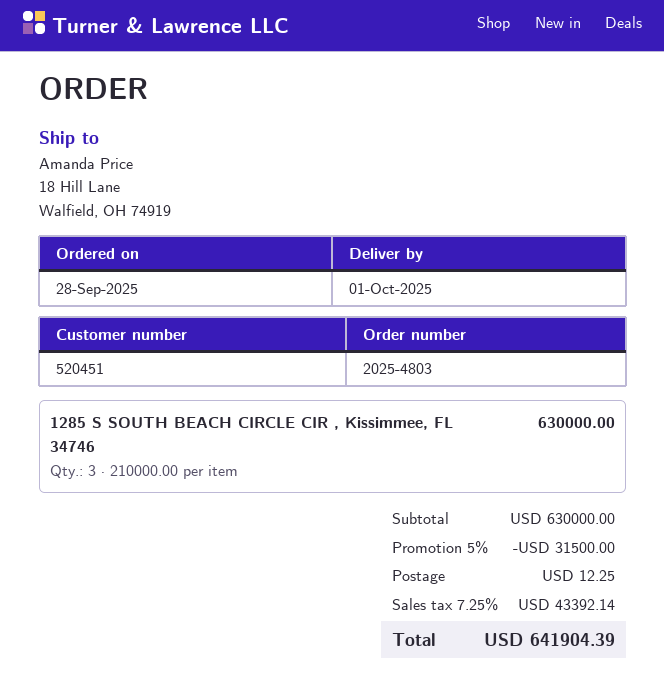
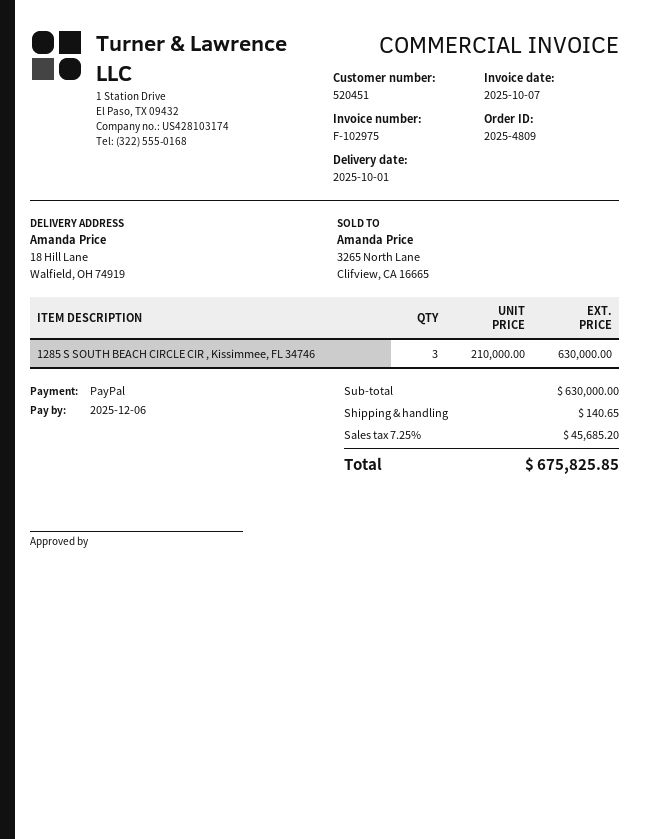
order number: 2025-4803 -> 2025-4809
discount: 5% = 31500.00 -> none
shipping: 12.25 -> 140.65
tax: 7.25% = 43392.14 -> 7.25% = 45685.20
total: 641904.39 -> 675825.85

